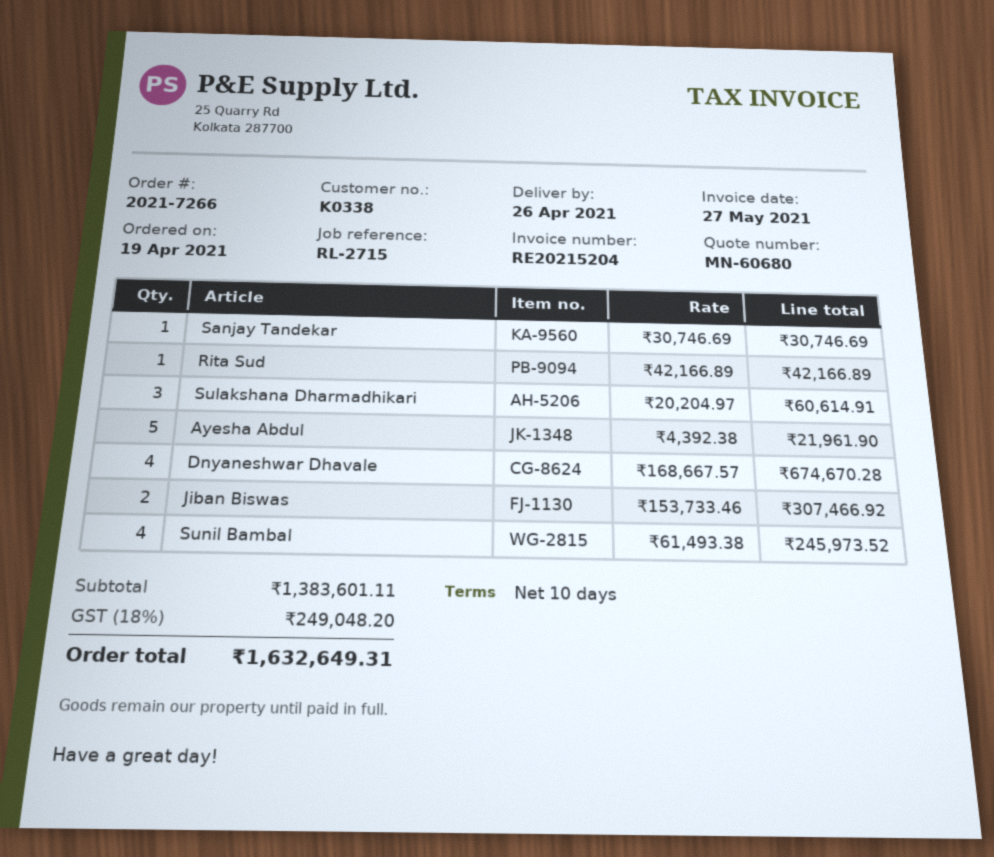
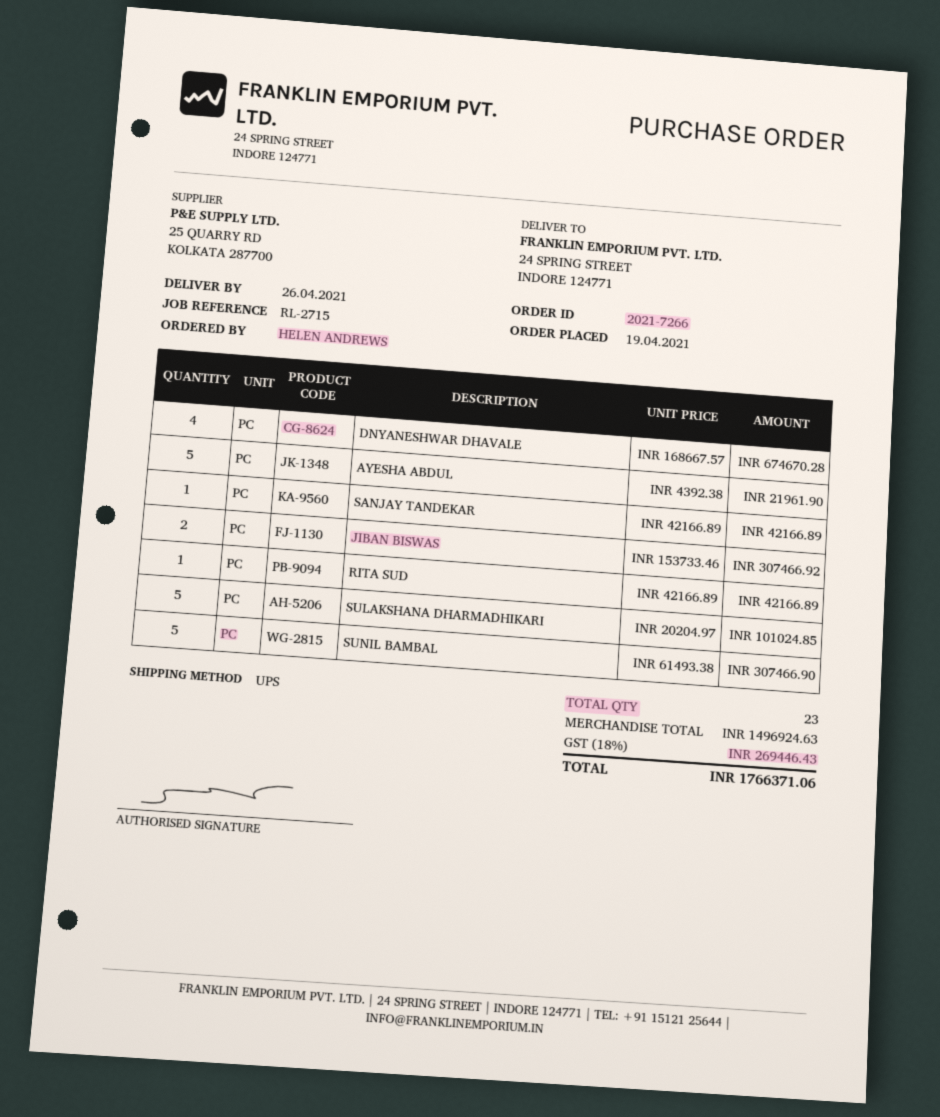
Sanjay Tandekar: 1 x 30746.69 = 30746.69 -> 1 x 42166.89 = 42166.89
Sulakshana Dharmadhikari: 3 x 20204.97 = 60614.91 -> 5 x 20204.97 = 101024.85
Sunil Bambal: 4 x 61493.38 = 245973.52 -> 5 x 61493.38 = 307466.90
subtotal: 1383601.11 -> 1496924.63
tax: 18% = 249048.20 -> 18% = 269446.43
total: 1632649.31 -> 1766371.06

